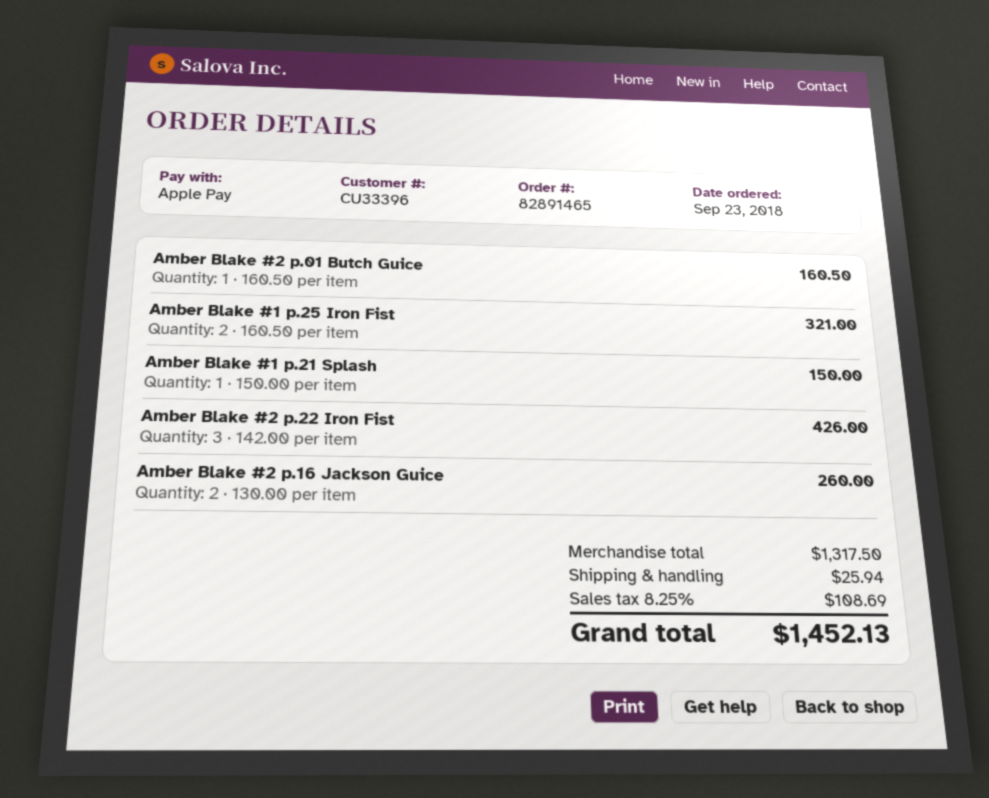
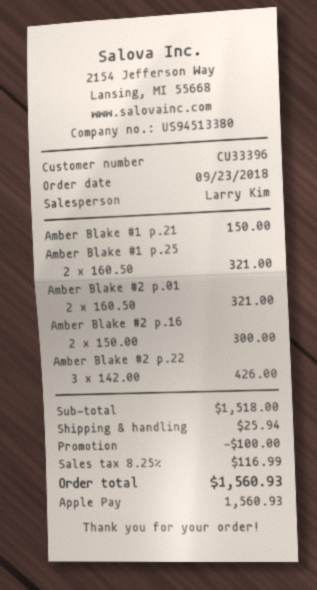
Amber Blake #2 p.01 Butch Guice: 1 x 160.50 = 160.50 -> 2 x 160.50 = 321.00
Amber Blake #2 p.16 Jackson Guice: 2 x 130.00 = 260.00 -> 2 x 150.00 = 300.00
subtotal: 1317.50 -> 1518.00
discount: none -> 100.00
tax: 8.25% = 108.69 -> 8.25% = 116.99
total: 1452.13 -> 1560.93

